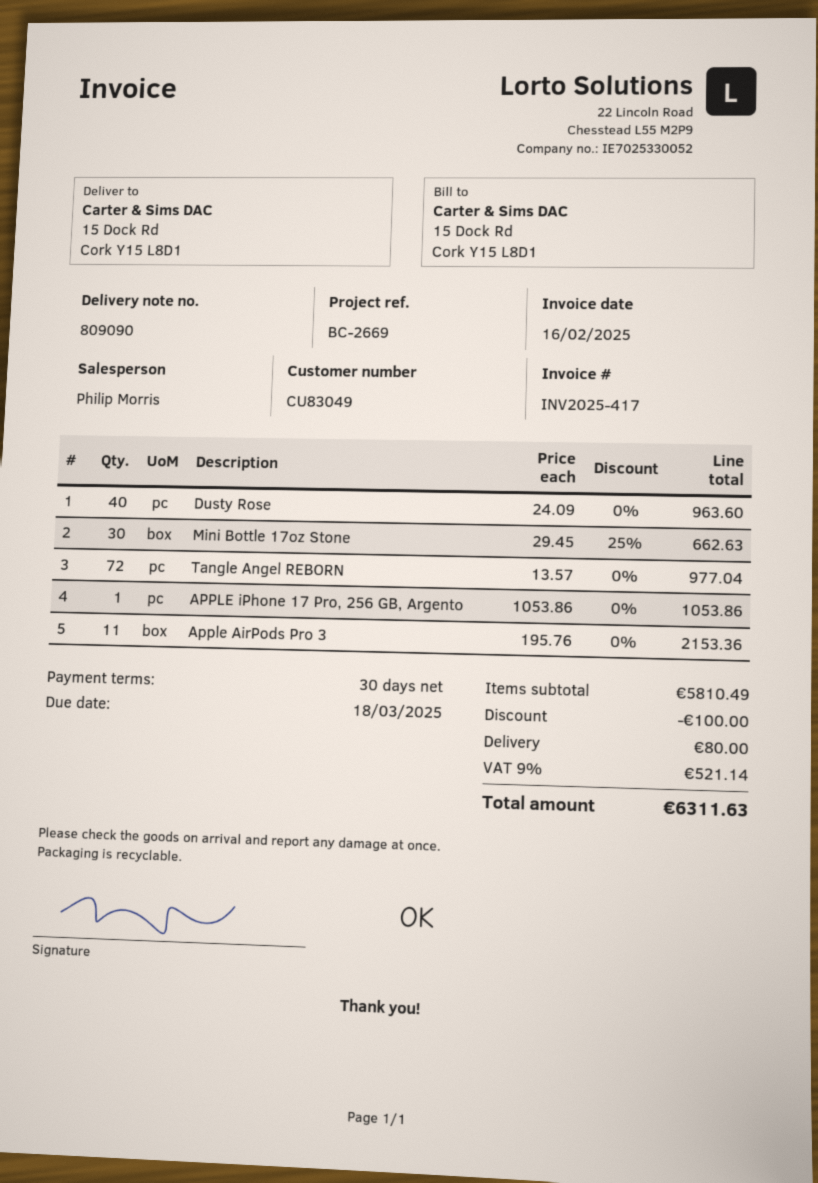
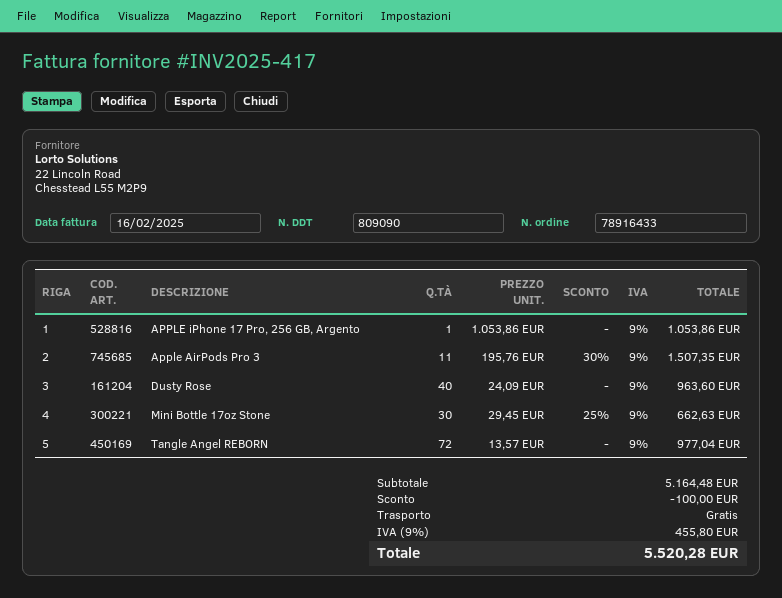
Apple AirPods Pro 3: 11 x 195.76 = 2153.36 -> 11 x 195.76 - 30% = 1507.35
subtotal: 5810.49 -> 5164.48
shipping: 80.00 -> 0.00
tax: 9% = 521.14 -> 9% = 455.80
total: 6311.63 -> 5520.28

